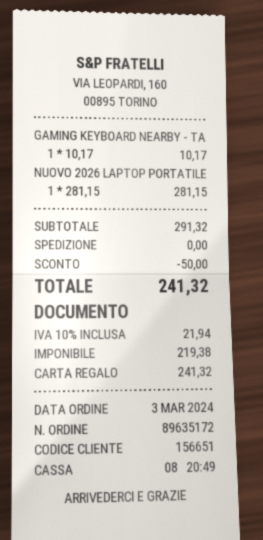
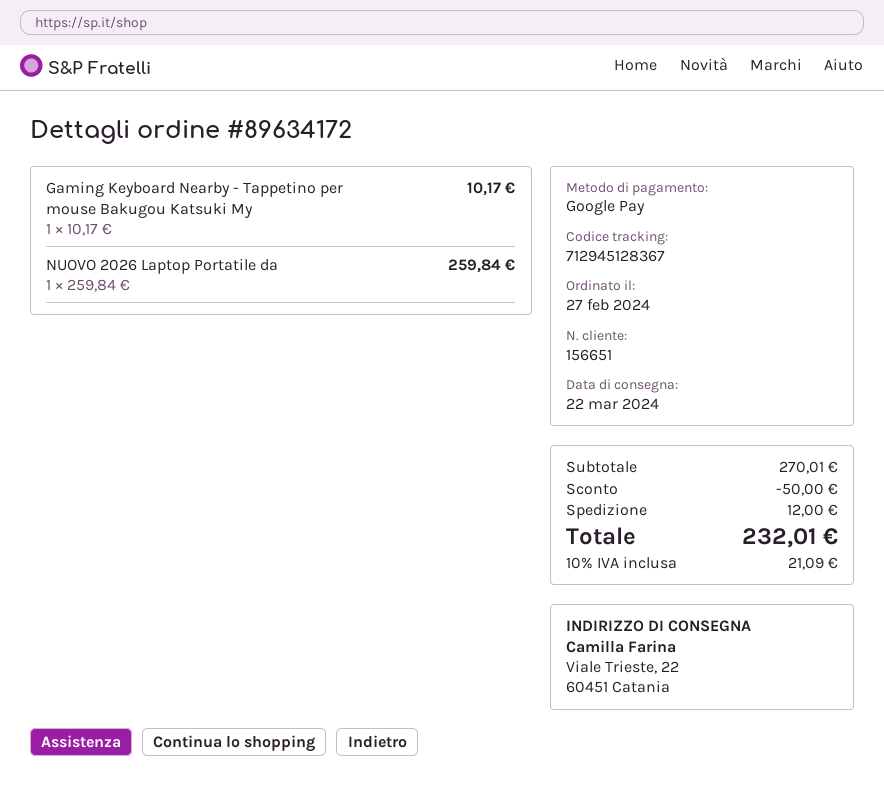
order number: 89635172 -> 89634172
order date: 2024-03-03 -> 2024-02-27
payment method: gift card -> Google Pay
NUOVO 2026 LAPTOP PORTATILE: 1 x 281.15 = 281.15 -> 1 x 259.84 = 259.84
subtotal: 291.32 -> 270.01
shipping: 0.00 -> 12.00
tax: 10% = 21.94 -> 10% = 21.09
total: 241.32 -> 232.01

